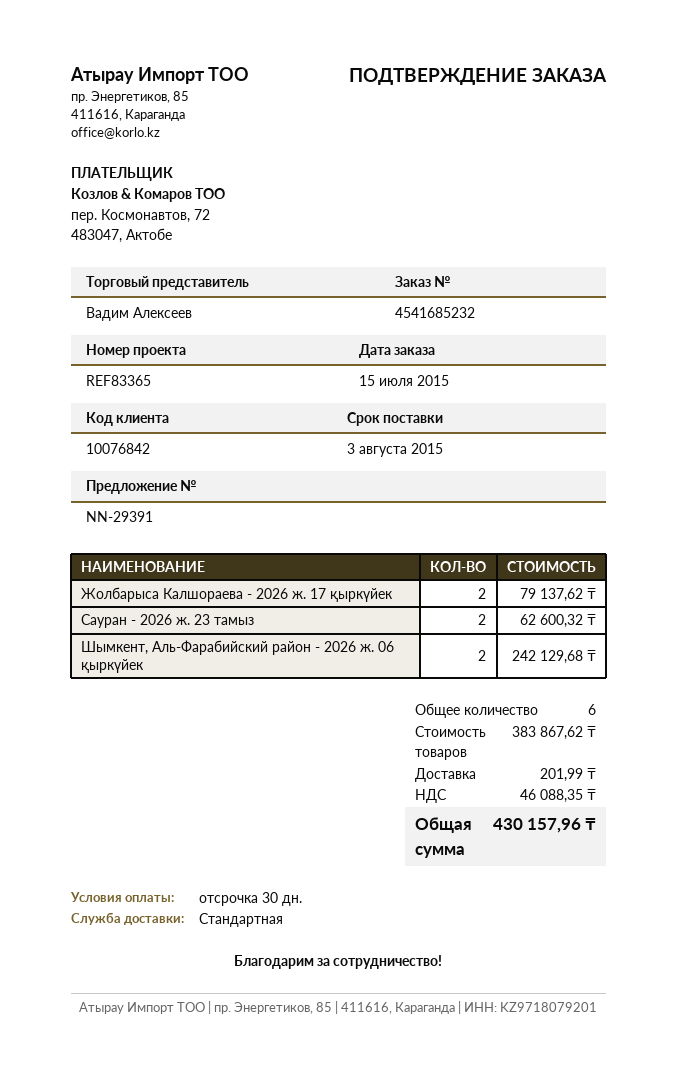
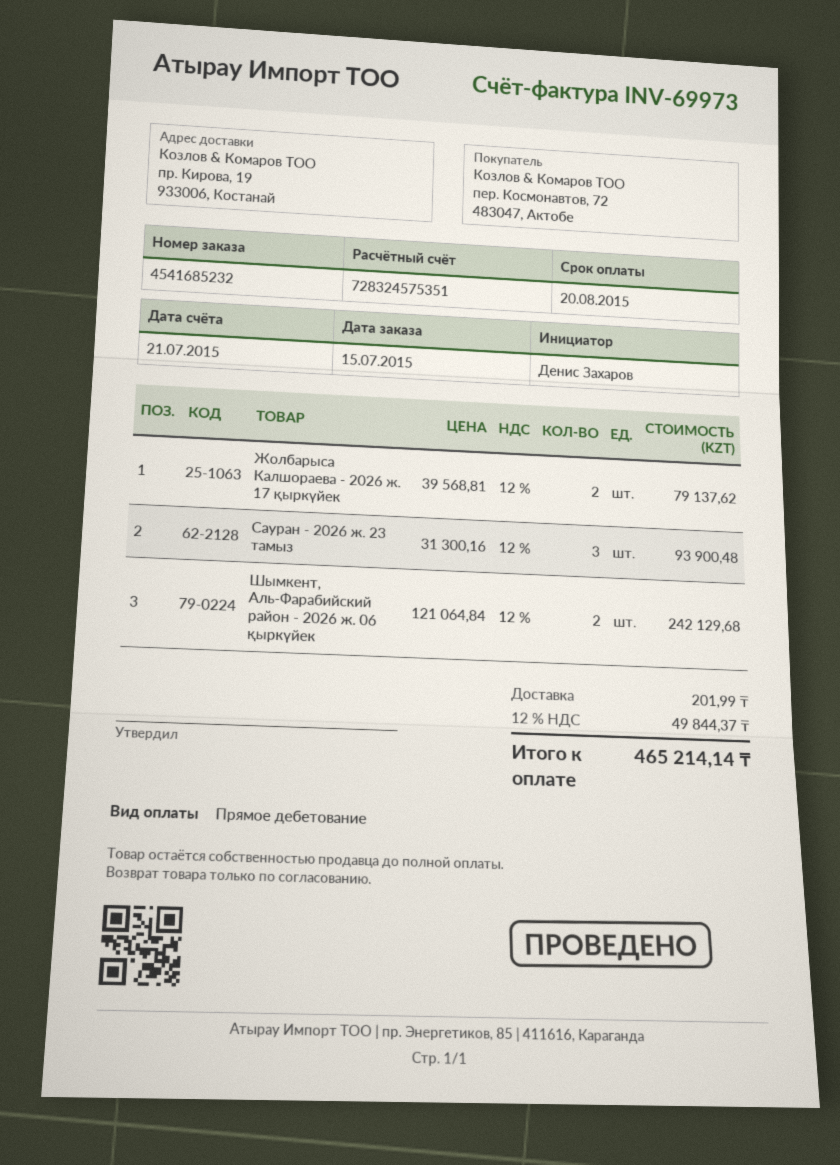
Сауран - 2026 ж. 23 тамыз: 2 for 62600.32 -> 3 for 93900.48
tax: 46088.35 -> 49844.37
total: 430157.96 -> 465214.14

